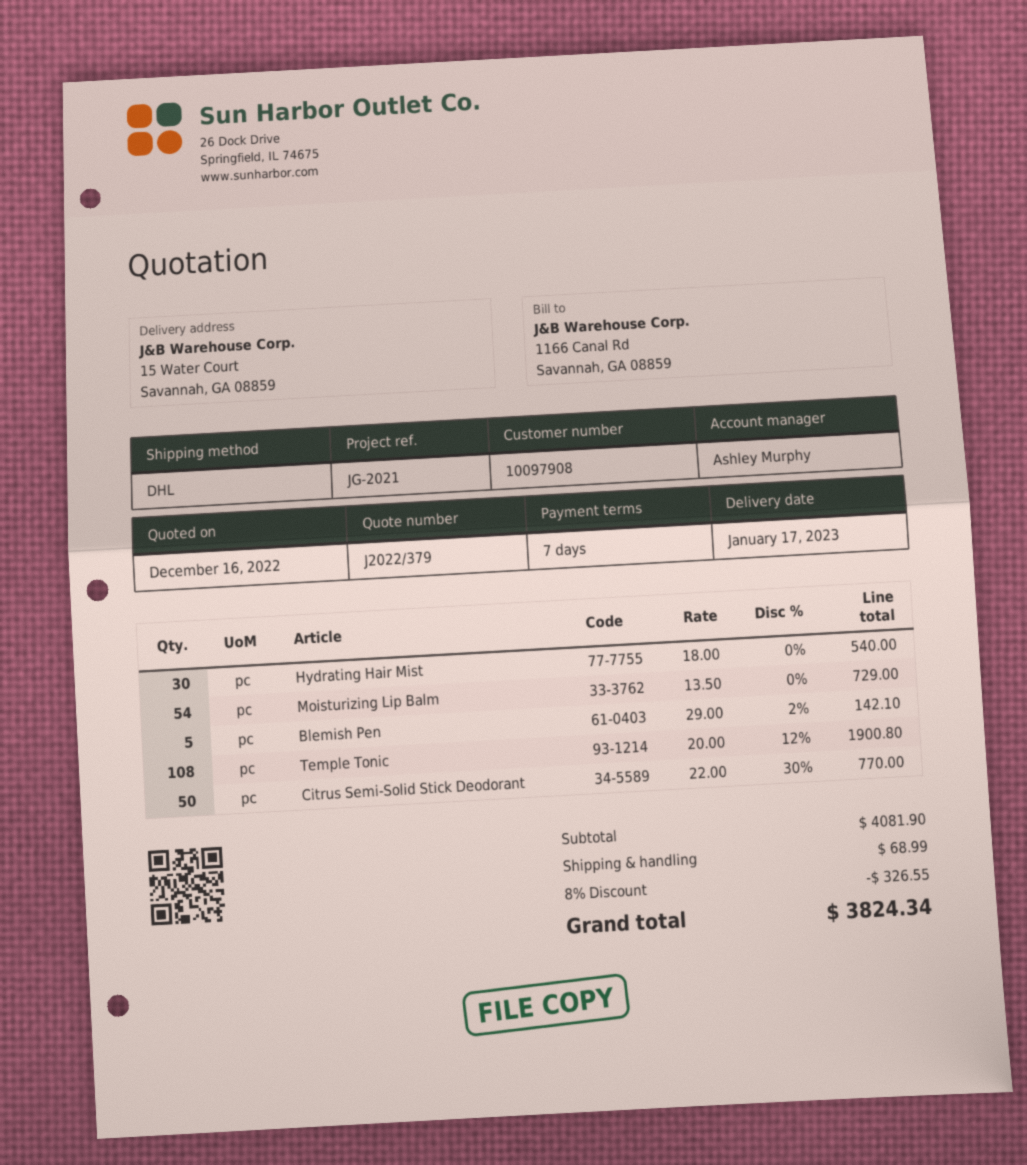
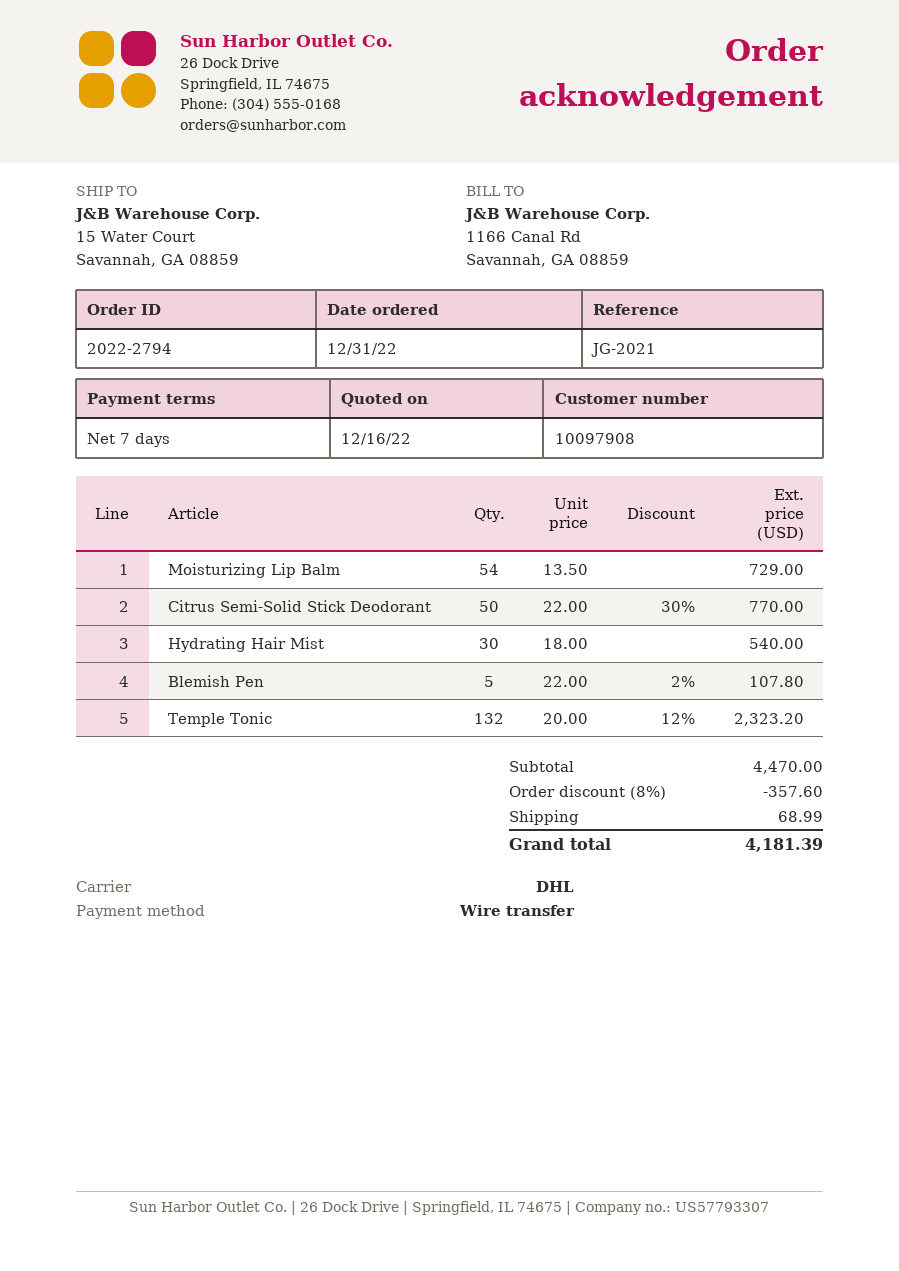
Blemish Pen: 5 x 29.00 - 2% = 142.10 -> 5 x 22.00 - 2% = 107.80
Temple Tonic: 108 x 20.00 - 12% = 1900.80 -> 132 x 20.00 - 12% = 2323.20
subtotal: 4081.90 -> 4470.00
discount: 8% = 326.55 -> 8% = 357.60
total: 3824.34 -> 4181.39

